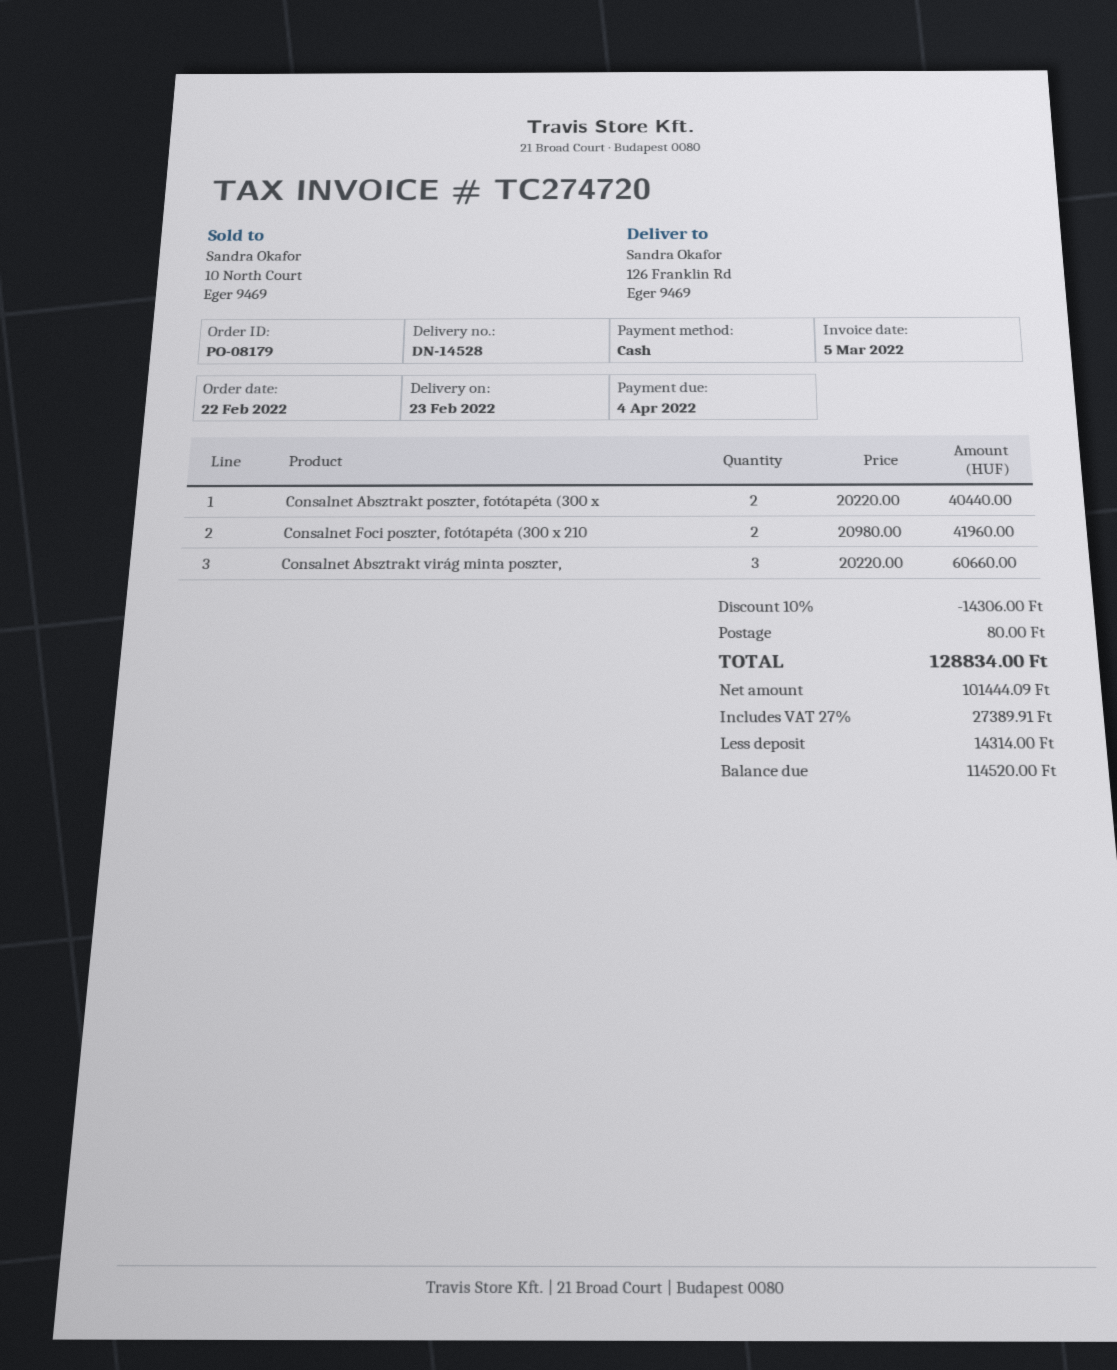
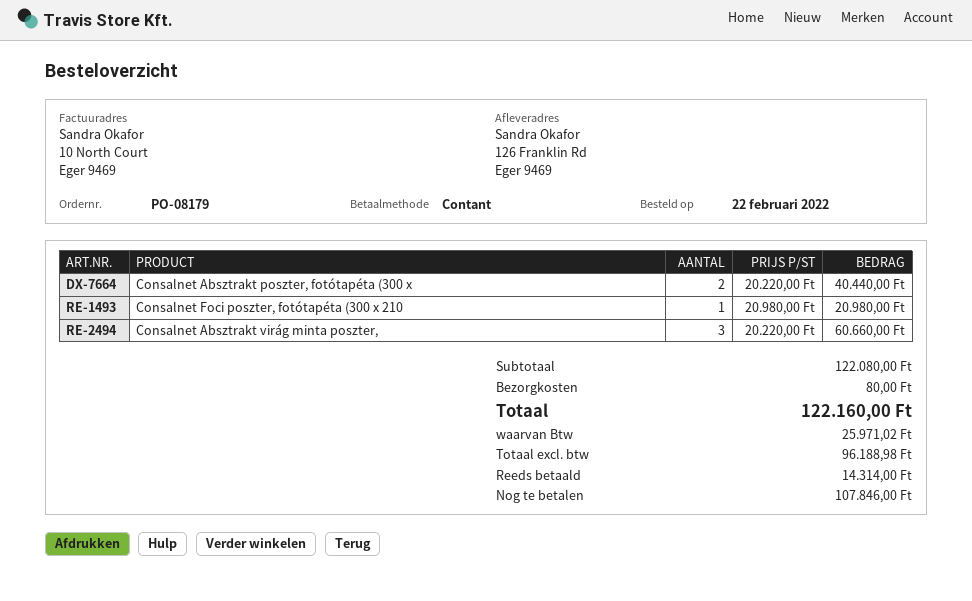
Consalnet Foci poszter, fotótapéta (300 x 210: 2 x 20980.00 = 41960.00 -> 1 x 20980.00 = 20980.00
discount: 10% = 14306.00 -> none
net: 101444.09 -> 96188.98
tax: 27389.91 -> 25971.02
total: 128834.00 -> 122160.00
balance: 114520.00 -> 107846.00

